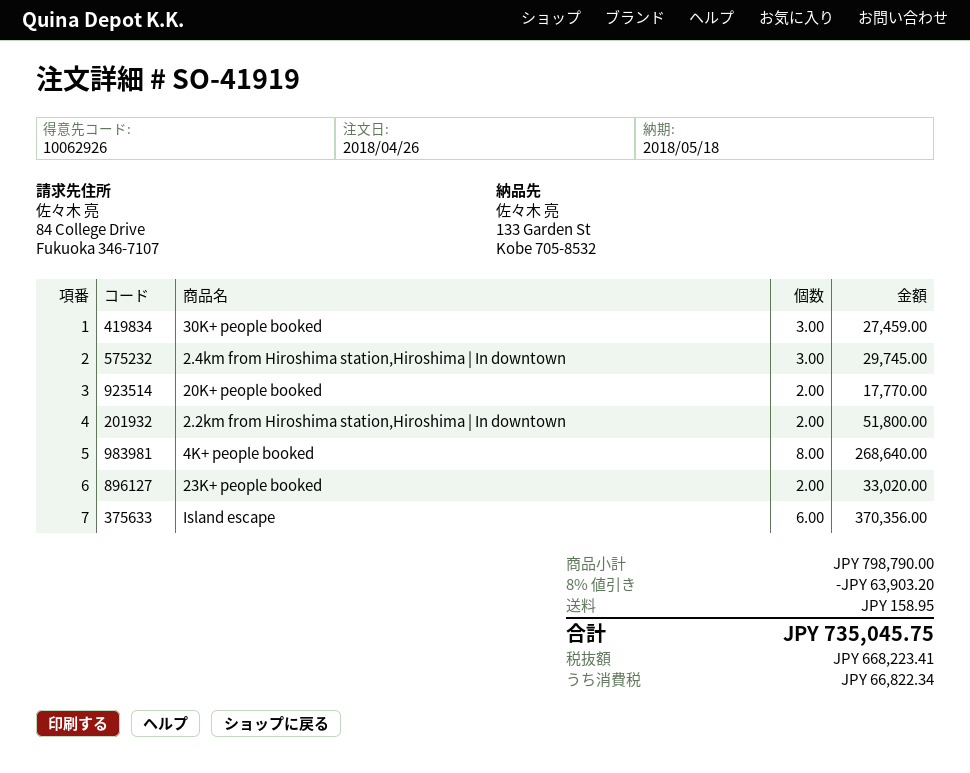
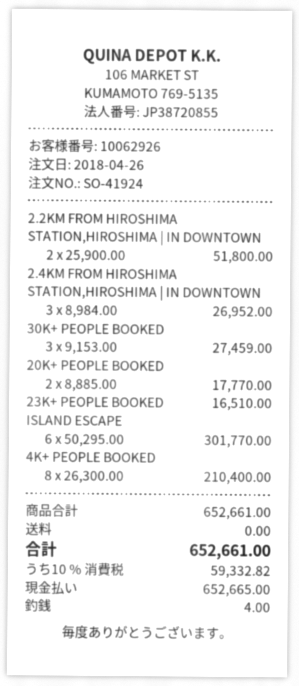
order number: SO-41919 -> SO-41924
2.4km from Hiroshima station,Hiroshima | In downtown: 3 for 29745.00 -> 3 for 26952.00
4K+ people booked: 8 for 268640.00 -> 8 for 210400.00
23K+ people booked: 2 for 33020.00 -> 1 for 16510.00
Island escape: 6 for 370356.00 -> 6 for 301770.00
subtotal: 798790.00 -> 652661.00
discount: 8% = 63903.20 -> none
shipping: 158.95 -> 0.00
tax: 66822.34 -> 59332.82
total: 735045.75 -> 652661.00

